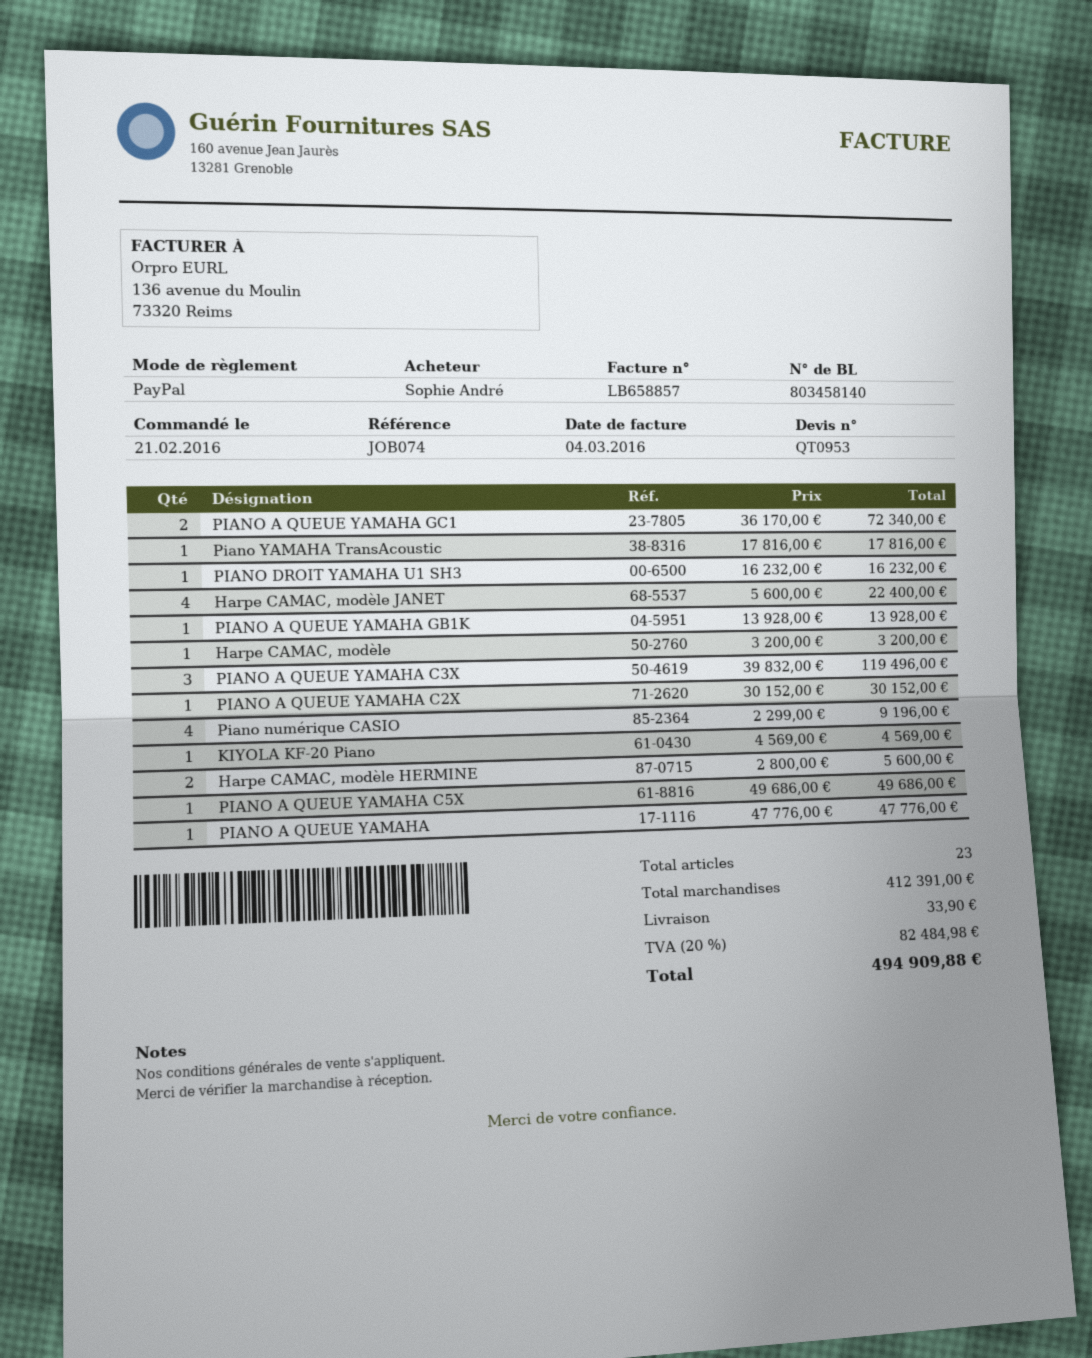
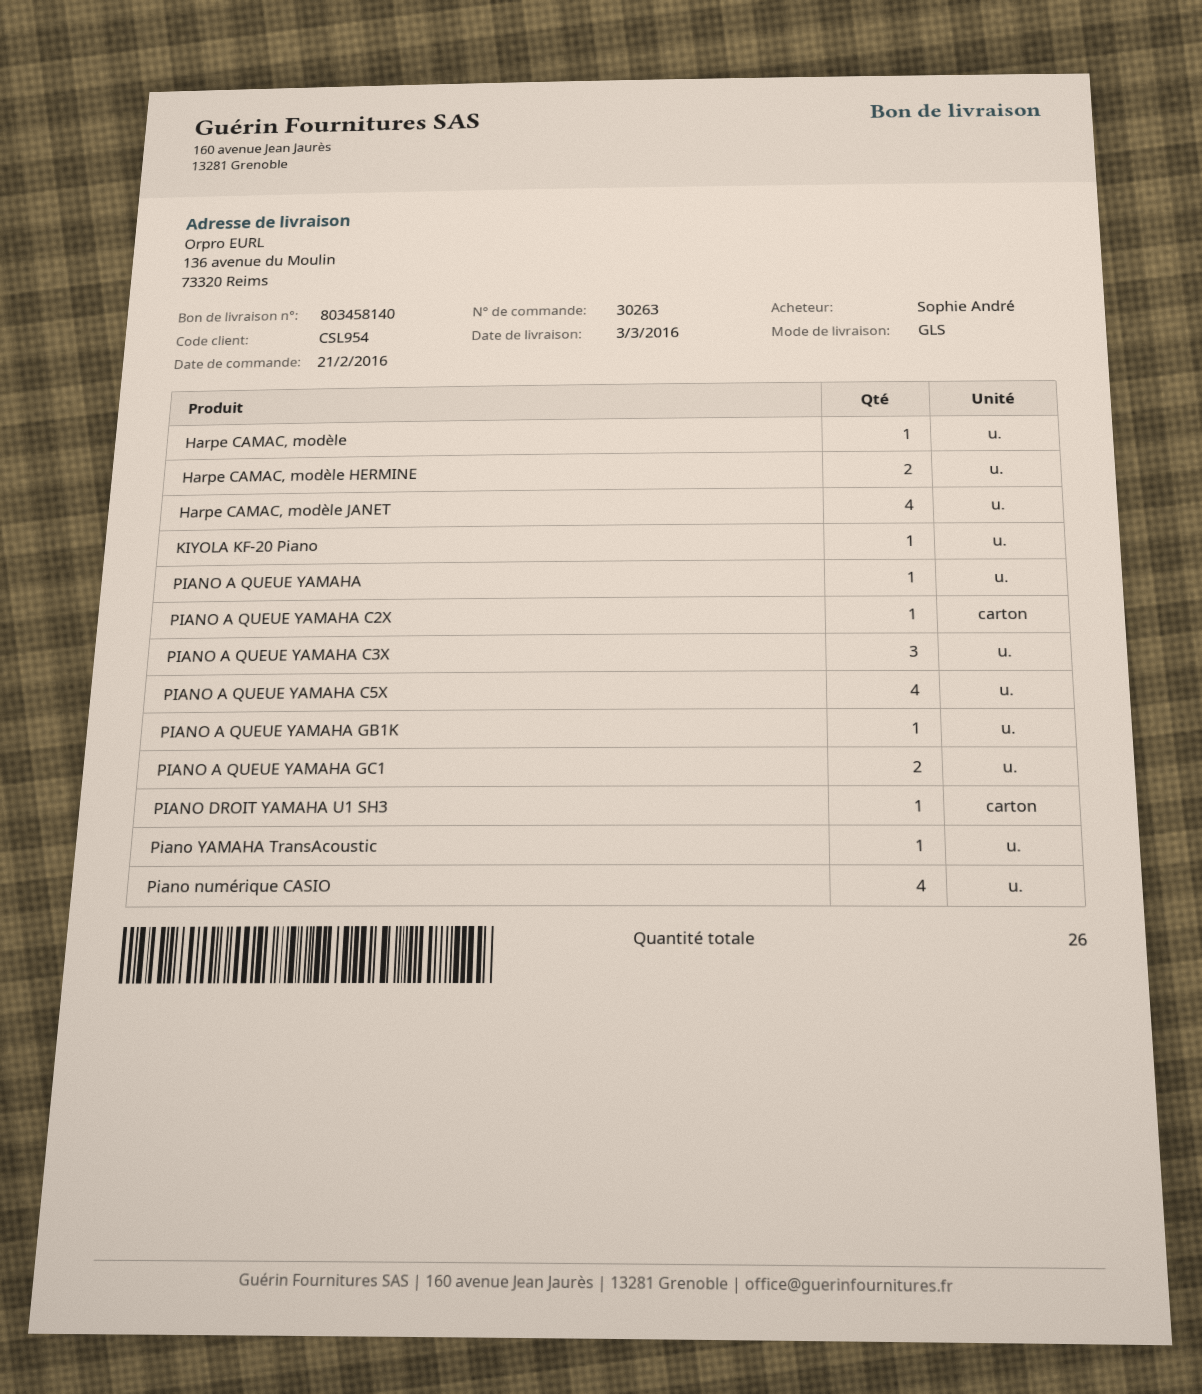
PIANO A QUEUE YAMAHA C5X: 1 -> 4
total quantity: 23 -> 26

